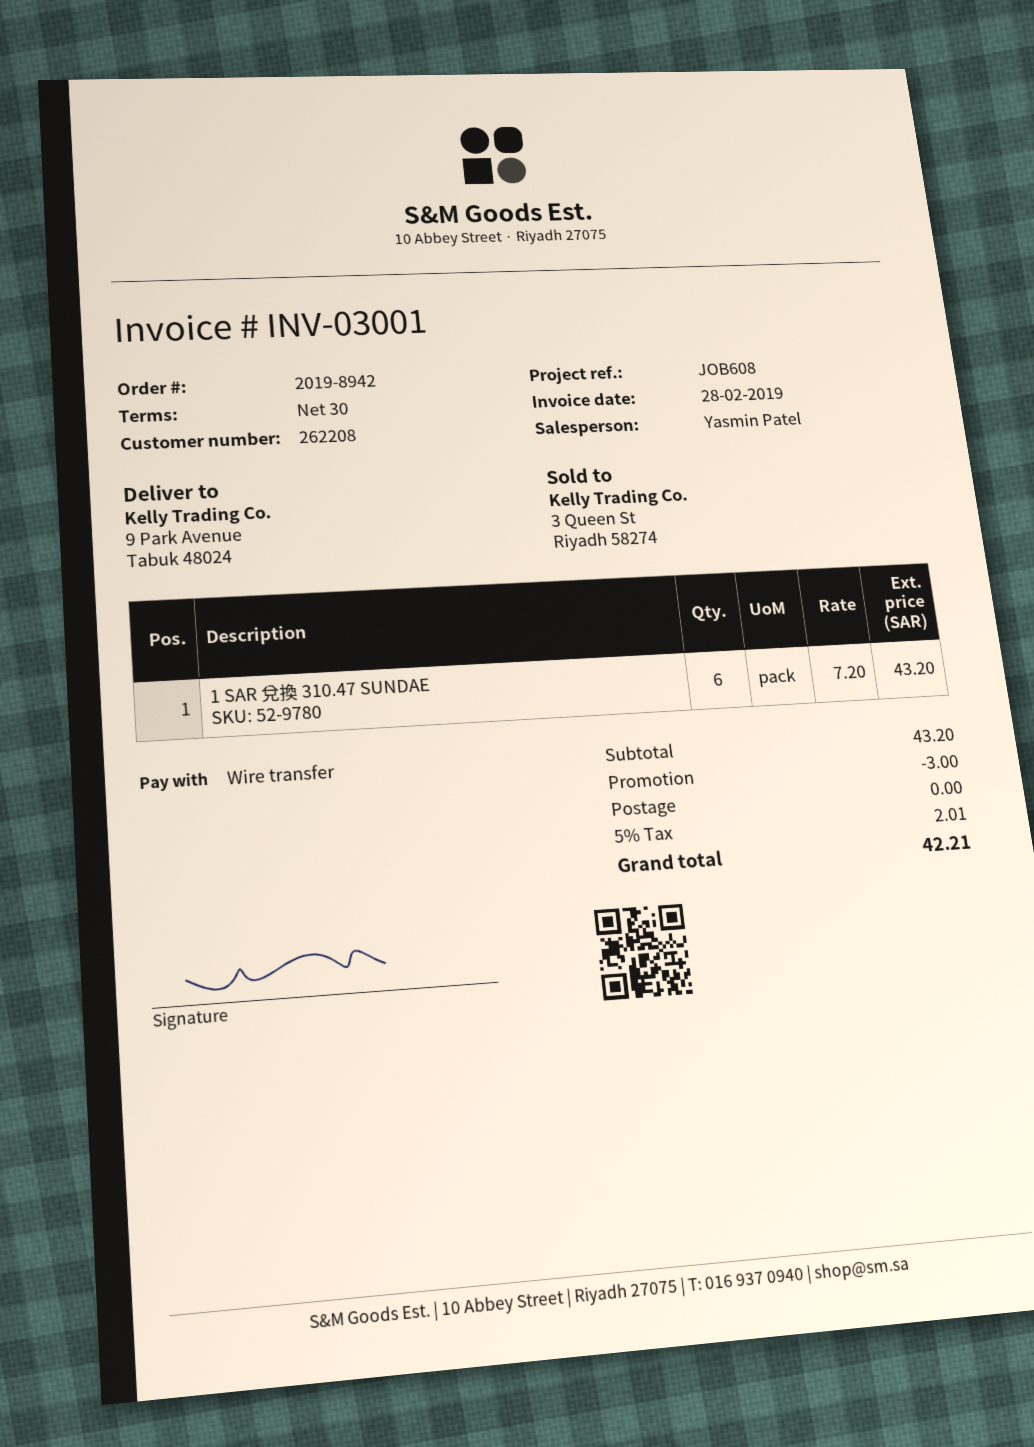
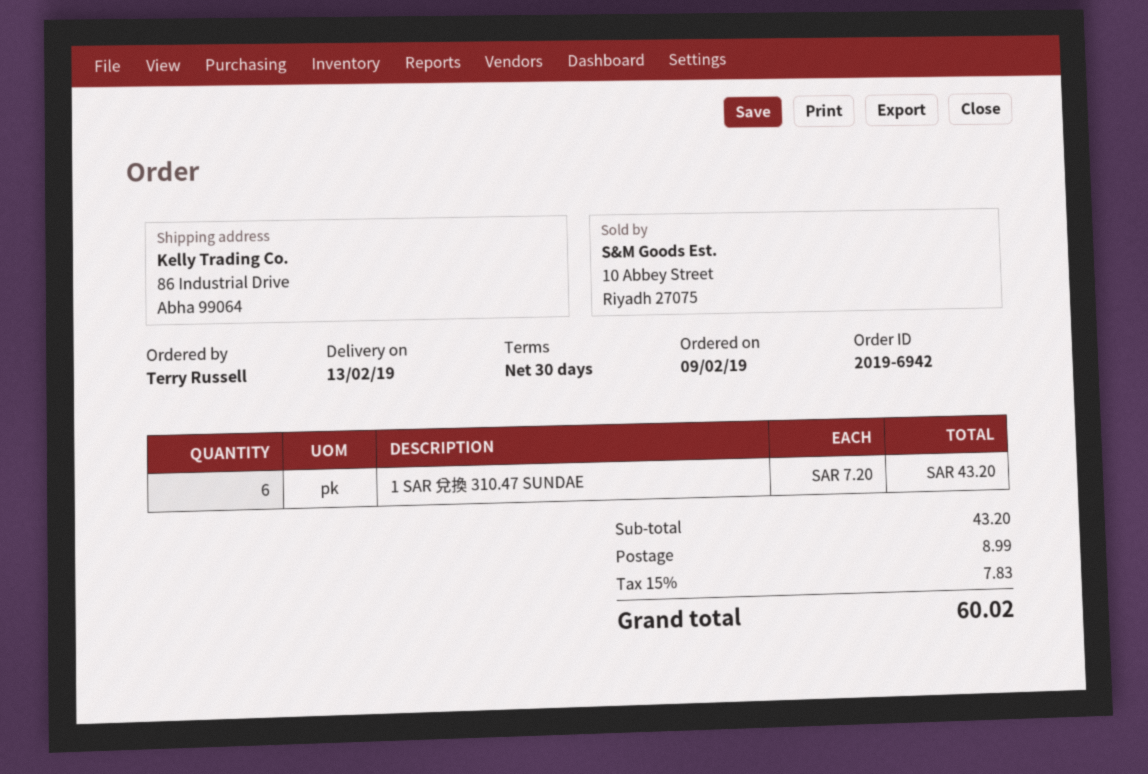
order number: 2019-8942 -> 2019-6942
ship to: 9 Park Avenue, Tabuk 48024 -> 86 Industrial Drive, Abha 99064
discount: 3.00 -> none
shipping: 0.00 -> 8.99
tax: 5% = 2.01 -> 15% = 7.83
total: 42.21 -> 60.02

